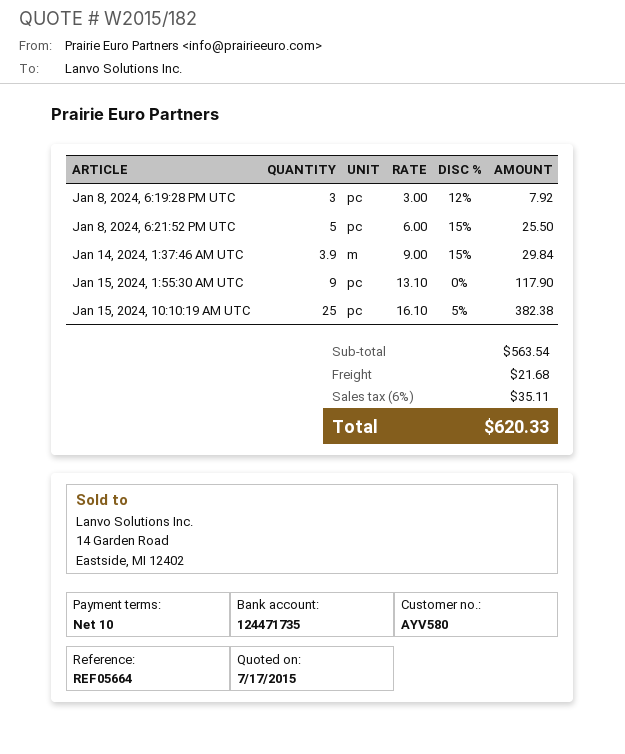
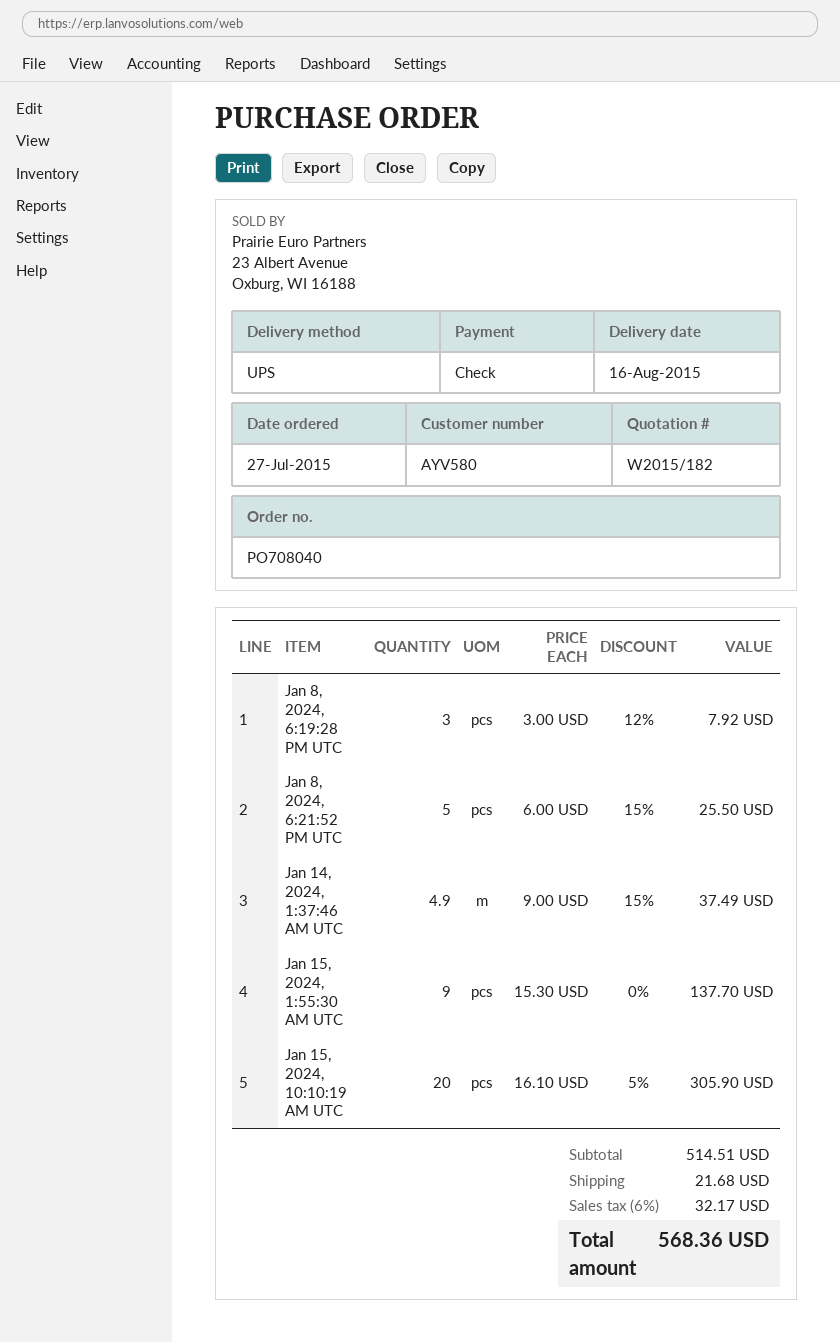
Jan 14, 2024, 1:37:46 AM UTC: 3.9 x 9.00 - 15% = 29.84 -> 4.9 x 9.00 - 15% = 37.49
Jan 15, 2024, 1:55:30 AM UTC: 9 x 13.10 = 117.90 -> 9 x 15.30 = 137.70
Jan 15, 2024, 10:10:19 AM UTC: 25 x 16.10 - 5% = 382.38 -> 20 x 16.10 - 5% = 305.90
subtotal: 563.54 -> 514.51
tax: 6% = 35.11 -> 6% = 32.17
total: 620.33 -> 568.36

